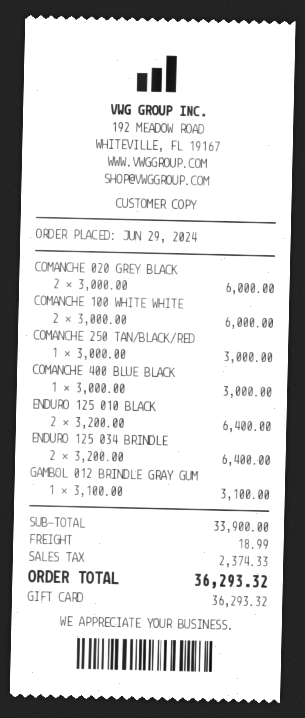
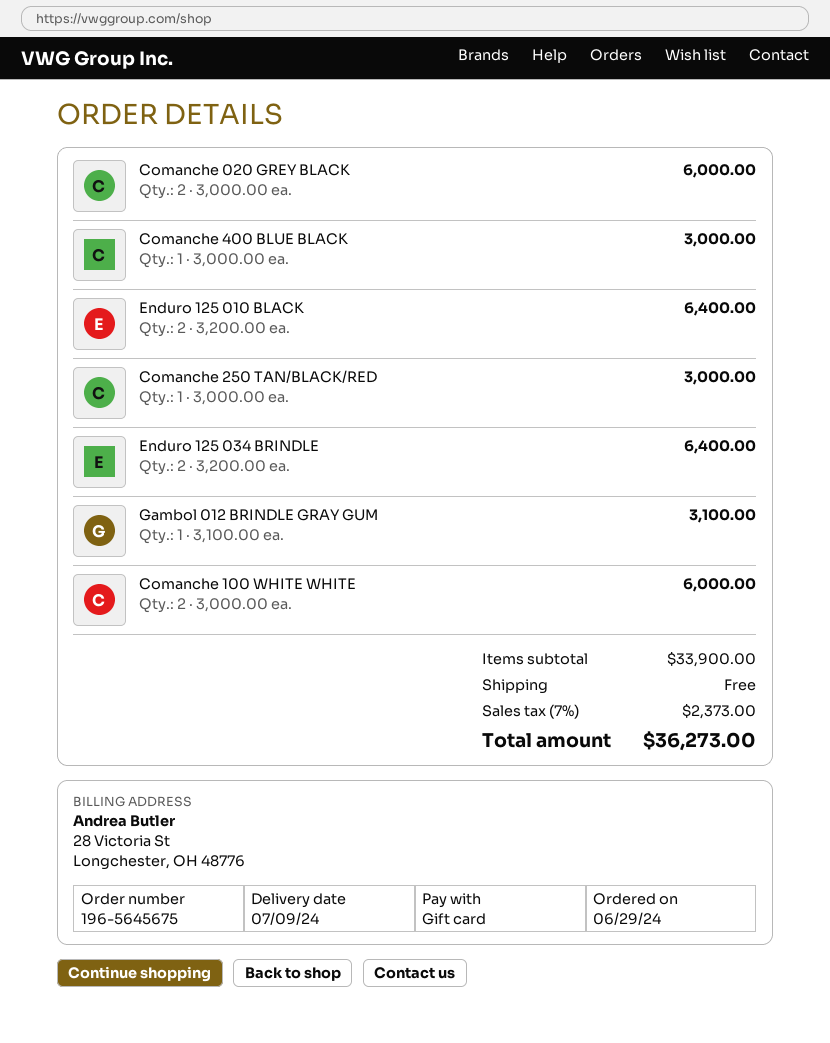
shipping: 18.99 -> 0.00
tax: 2374.33 -> 2373.00
total: 36293.32 -> 36273.00

